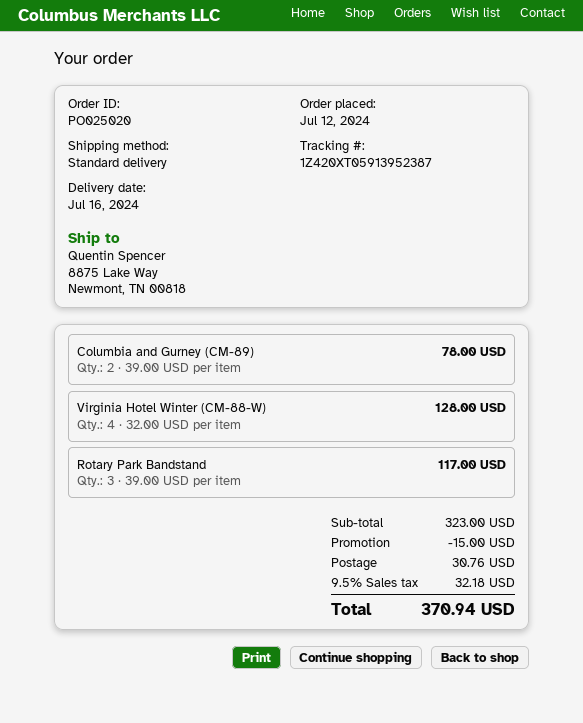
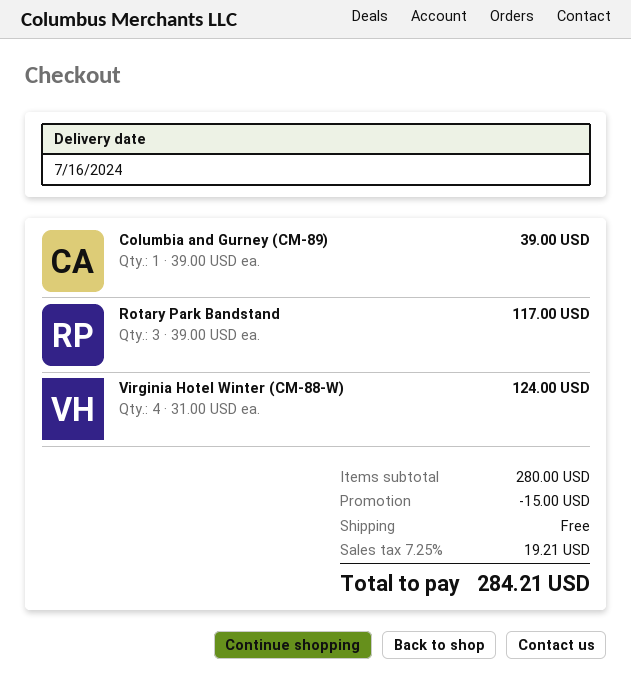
Columbia and Gurney (CM-89): 2 x 39.00 = 78.00 -> 1 x 39.00 = 39.00
Virginia Hotel Winter (CM-88-W): 4 x 32.00 = 128.00 -> 4 x 31.00 = 124.00
subtotal: 323.00 -> 280.00
shipping: 30.76 -> 0.00
tax: 9.5% = 32.18 -> 7.25% = 19.21
total: 370.94 -> 284.21

